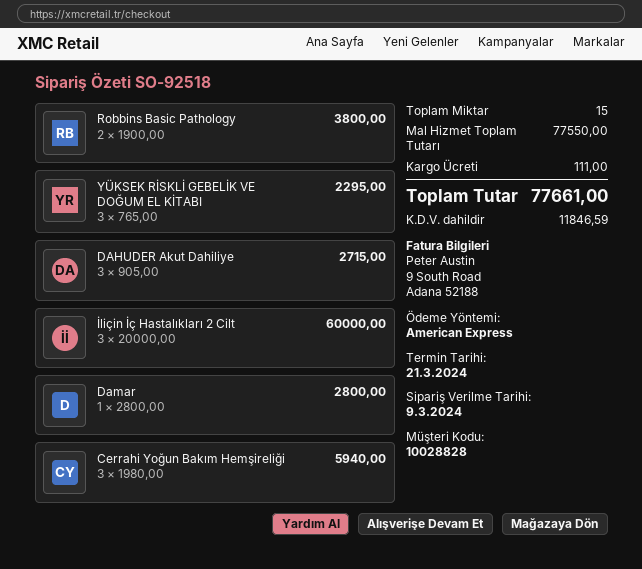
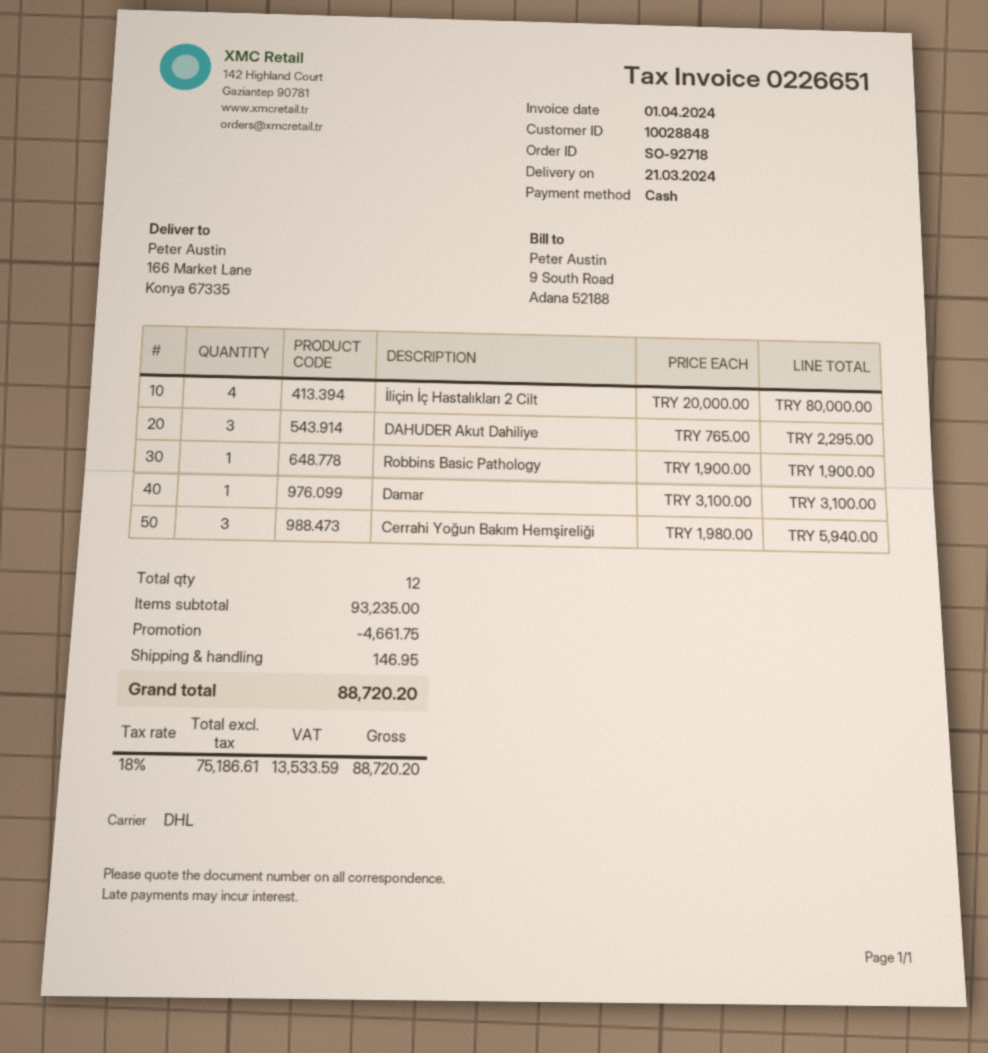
order number: SO-92518 -> SO-92718
customer number: 10028828 -> 10028848
payment method: American Express -> cash
Robbins Basic Pathology: 2 x 1900.00 = 3800.00 -> 1 x 1900.00 = 1900.00
YÜKSEK RİSKLİ GEBELİK VE DOĞUM EL KİTABI: 3 x 765.00 = 2295.00 -> none
DAHUDER Akut Dahiliye: 3 x 905.00 = 2715.00 -> 3 x 765.00 = 2295.00
İliçin İç Hastalıkları 2 Cilt: 3 x 20000.00 = 60000.00 -> 4 x 20000.00 = 80000.00
Damar: 1 x 2800.00 = 2800.00 -> 1 x 3100.00 = 3100.00
total quantity: 15 -> 12
subtotal: 77550.00 -> 93235.00
discount: none -> 4661.75
shipping: 111.00 -> 146.95
tax: 11846.59 -> 13533.59
total: 77661.00 -> 88720.20

